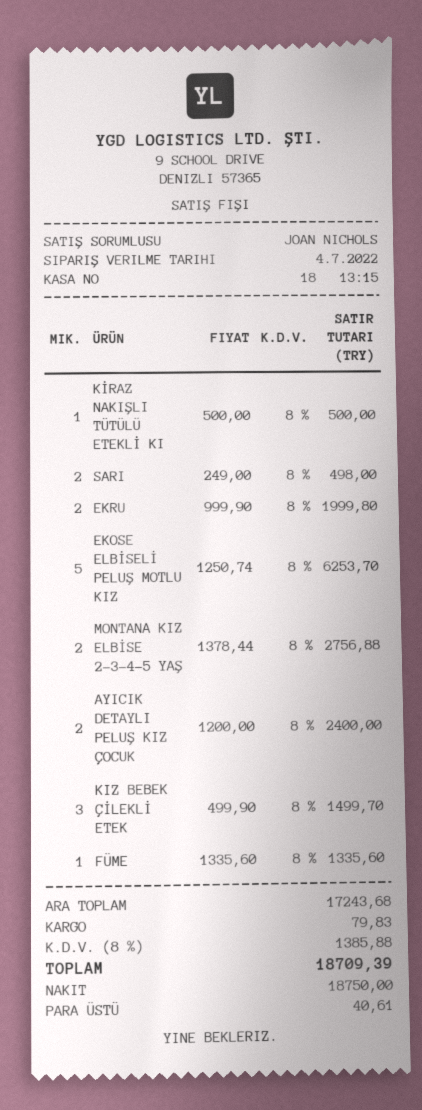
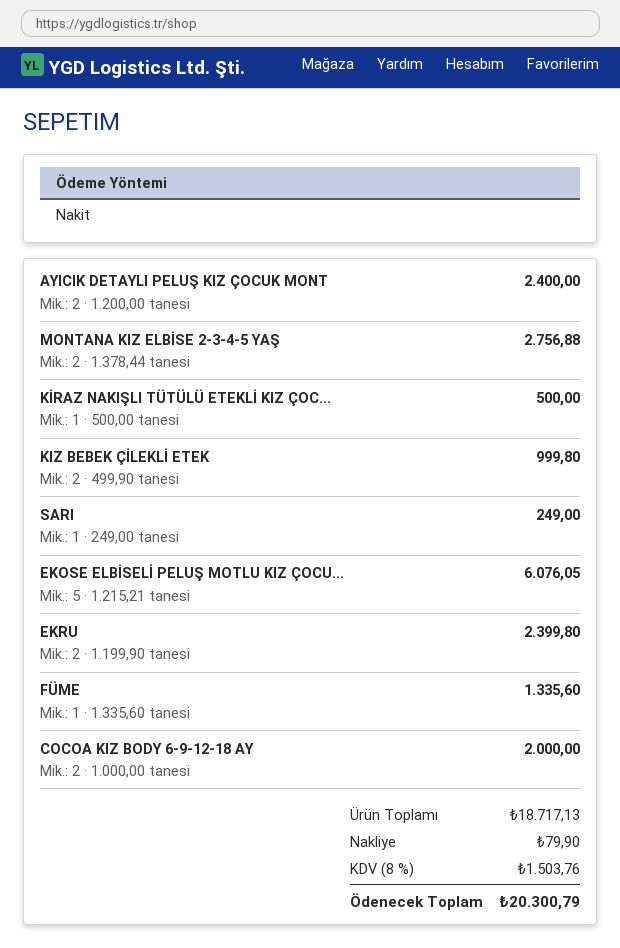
SARI: 2 x 249.00 = 498.00 -> 1 x 249.00 = 249.00
EKRU: 2 x 999.90 = 1999.80 -> 2 x 1199.90 = 2399.80
EKOSE ELBİSELİ PELUŞ MOTLU KIZ: 5 x 1250.74 = 6253.70 -> 5 x 1215.21 = 6076.05
KIZ BEBEK ÇİLEKLİ ETEK: 3 x 499.90 = 1499.70 -> 2 x 499.90 = 999.80
COCOA KIZ BODY 6-9-12-18 AY: none -> 2 x 1000.00 = 2000.00
subtotal: 17243.68 -> 18717.13
shipping: 79.83 -> 79.90
tax: 8% = 1385.88 -> 8% = 1503.76
total: 18709.39 -> 20300.79

